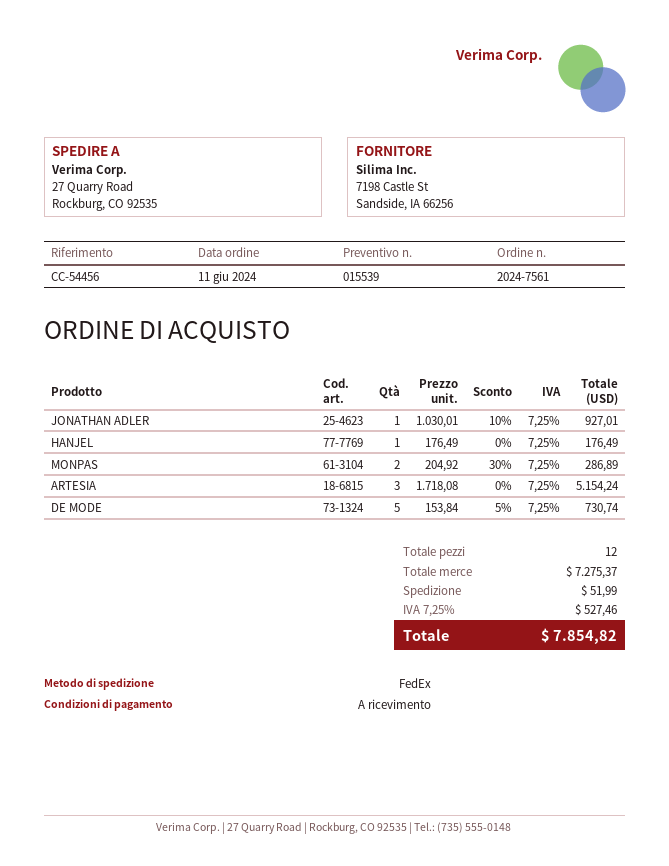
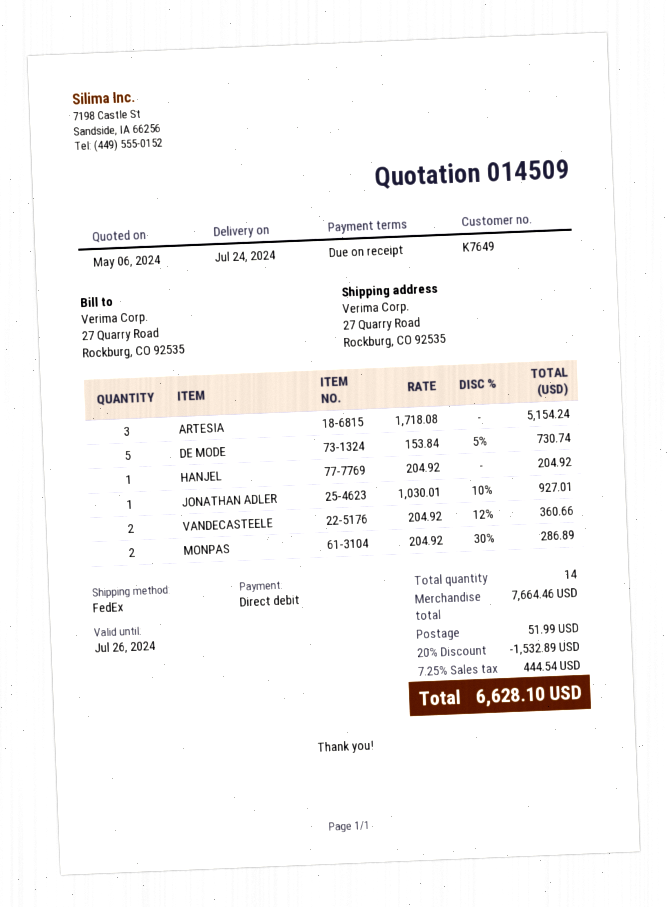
quote number: 015539 -> 014509
HANJEL: 1 x 176.49 = 176.49 -> 1 x 204.92 = 204.92
VANDECASTEELE: none -> 2 x 204.92 - 12% = 360.66
total quantity: 12 -> 14
subtotal: 7275.37 -> 7664.46
discount: none -> 20% = 1532.89
tax: 7.25% = 527.46 -> 7.25% = 444.54
total: 7854.82 -> 6628.10

